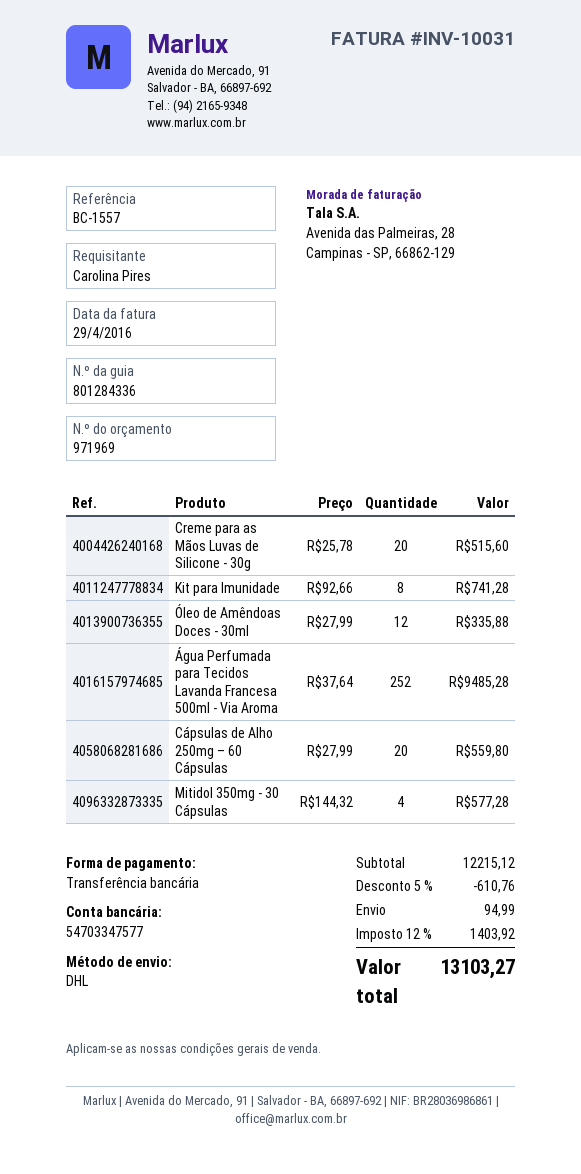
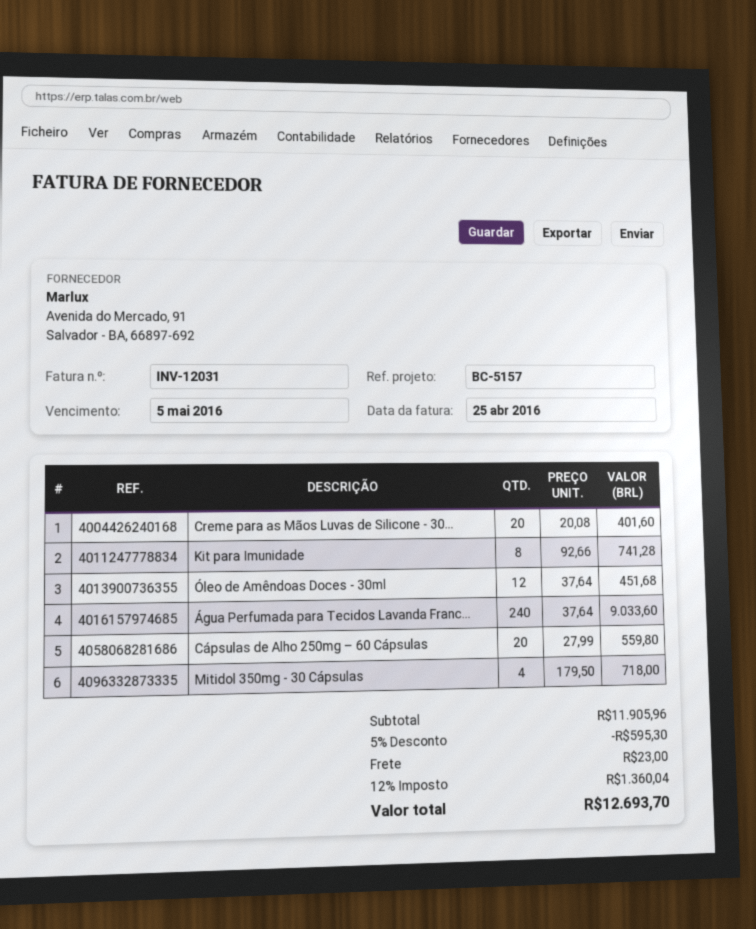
invoice number: INV-10031 -> INV-12031
invoice date: 2016-04-29 -> 2016-04-25
reference: BC-1557 -> BC-5157
Creme para as Mãos Luvas de Silicone - 30g: 20 x 25.78 = 515.60 -> 20 x 20.08 = 401.60
Óleo de Amêndoas Doces - 30ml: 12 x 27.99 = 335.88 -> 12 x 37.64 = 451.68
Água Perfumada para Tecidos Lavanda Francesa 500ml - Via Aroma: 252 x 37.64 = 9485.28 -> 240 x 37.64 = 9033.60
Mitidol 350mg - 30 Cápsulas: 4 x 144.32 = 577.28 -> 4 x 179.50 = 718.00
subtotal: 12215.12 -> 11905.96
discount: 5% = 610.76 -> 5% = 595.30
shipping: 94.99 -> 23.00
tax: 12% = 1403.92 -> 12% = 1360.04
total: 13103.27 -> 12693.70

